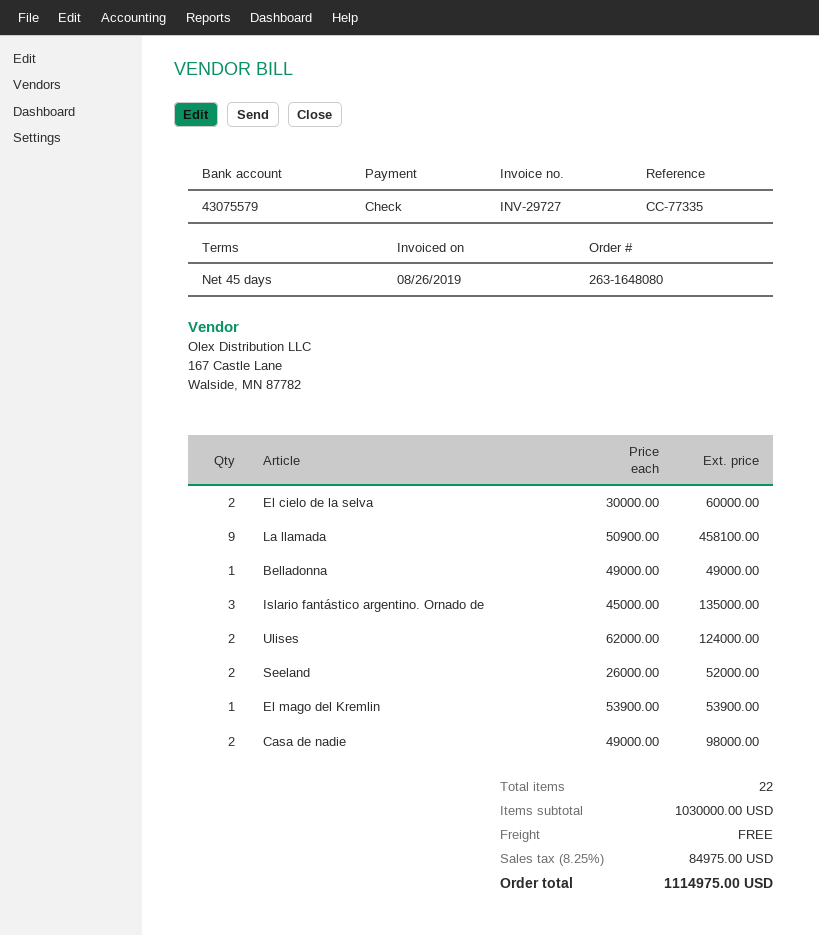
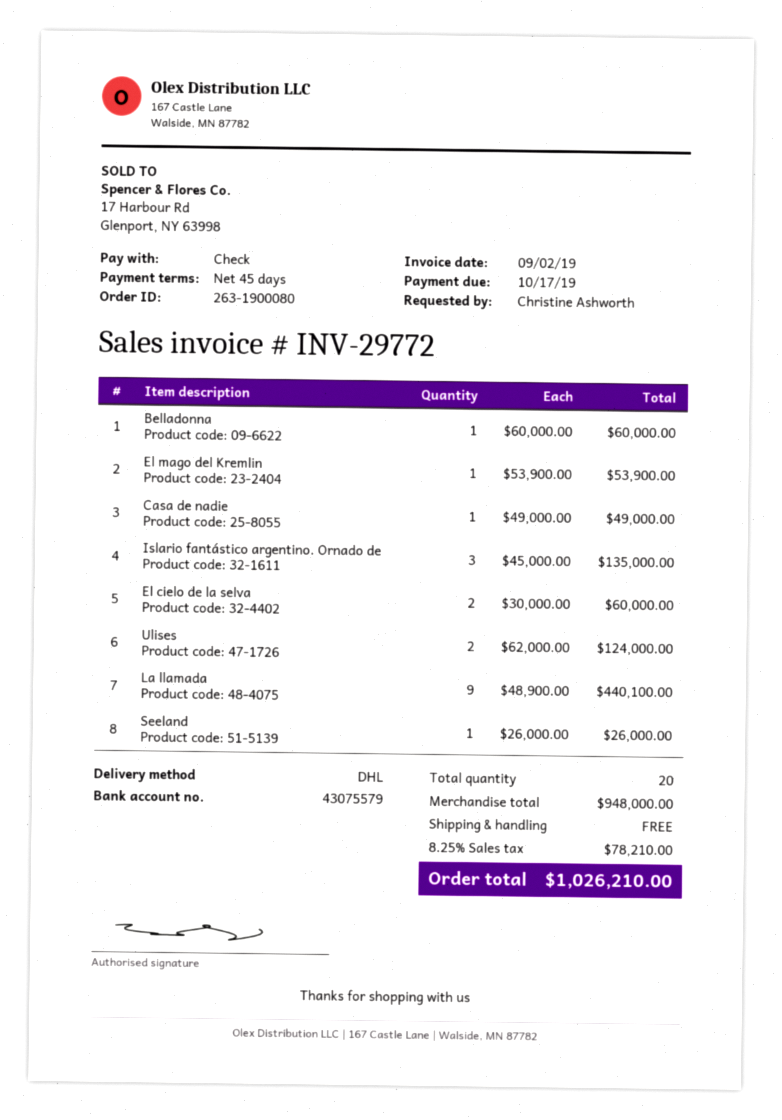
order number: 263-1648080 -> 263-1900080
invoice number: INV-29727 -> INV-29772
invoice date: 2019-08-26 -> 2019-09-02
La llamada: 9 x 50900.00 = 458100.00 -> 9 x 48900.00 = 440100.00
Belladonna: 1 x 49000.00 = 49000.00 -> 1 x 60000.00 = 60000.00
Seeland: 2 x 26000.00 = 52000.00 -> 1 x 26000.00 = 26000.00
Casa de nadie: 2 x 49000.00 = 98000.00 -> 1 x 49000.00 = 49000.00
total quantity: 22 -> 20
subtotal: 1030000.00 -> 948000.00
tax: 8.25% = 84975.00 -> 8.25% = 78210.00
total: 1114975.00 -> 1026210.00

